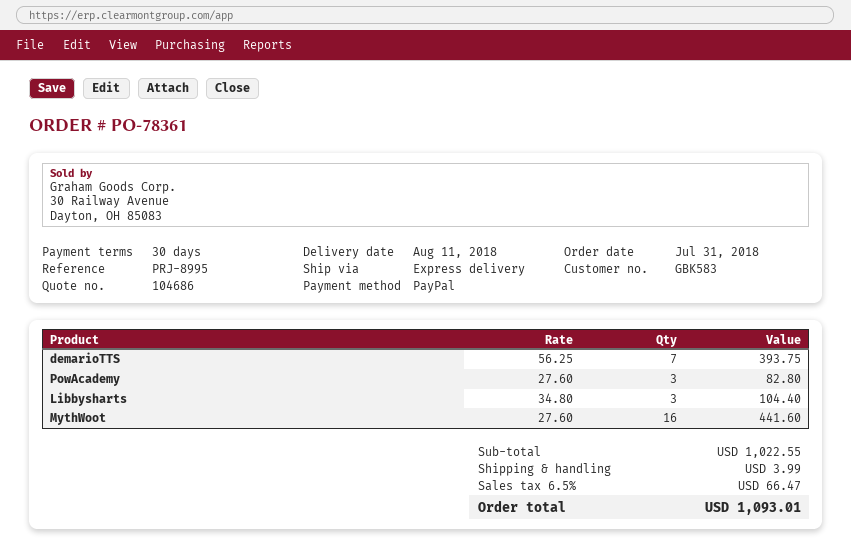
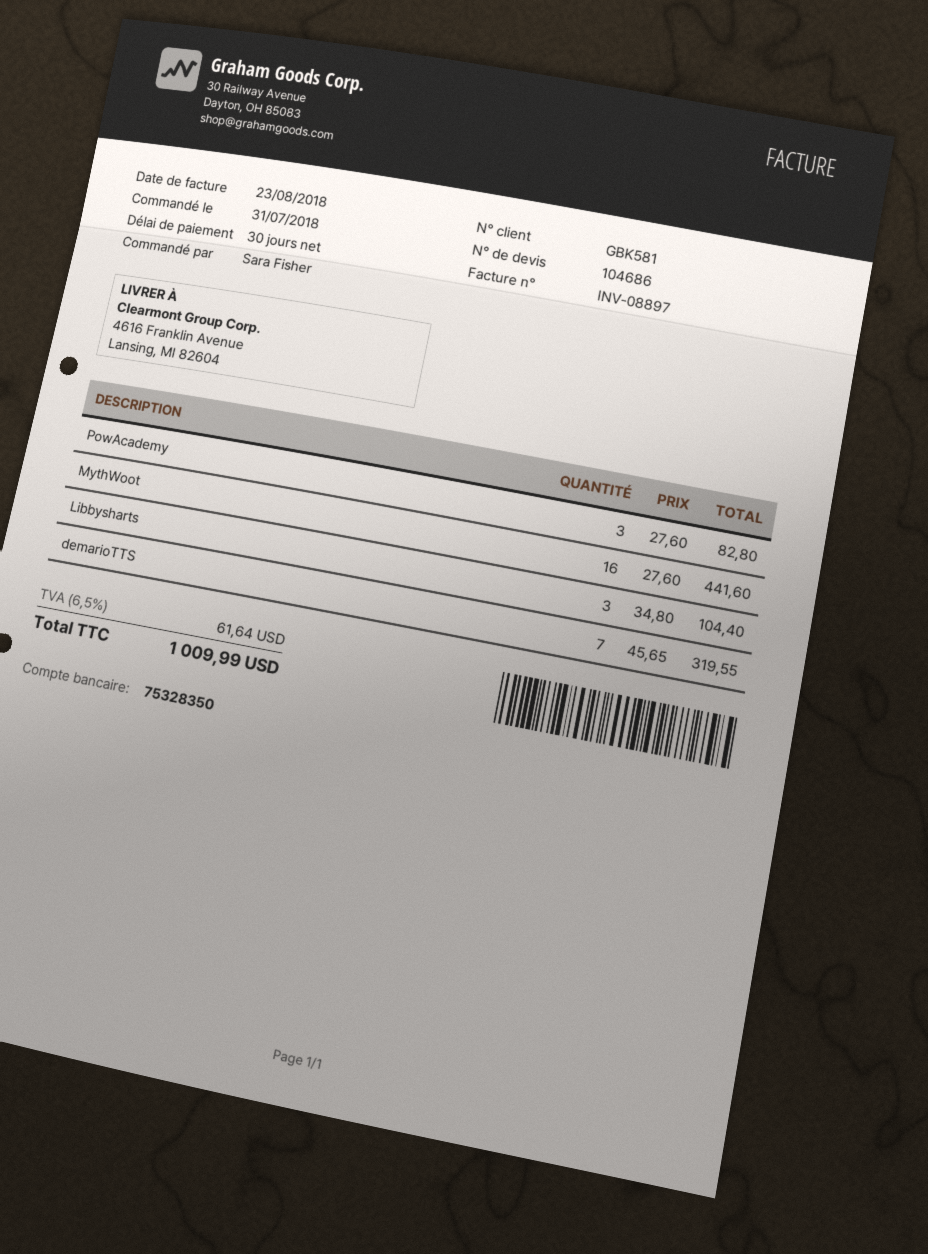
customer number: GBK583 -> GBK581
demarioTTS: 7 x 56.25 = 393.75 -> 7 x 45.65 = 319.55
shipping: 3.99 -> none
tax: 6.5% = 66.47 -> 6.5% = 61.64
total: 1093.01 -> 1009.99

